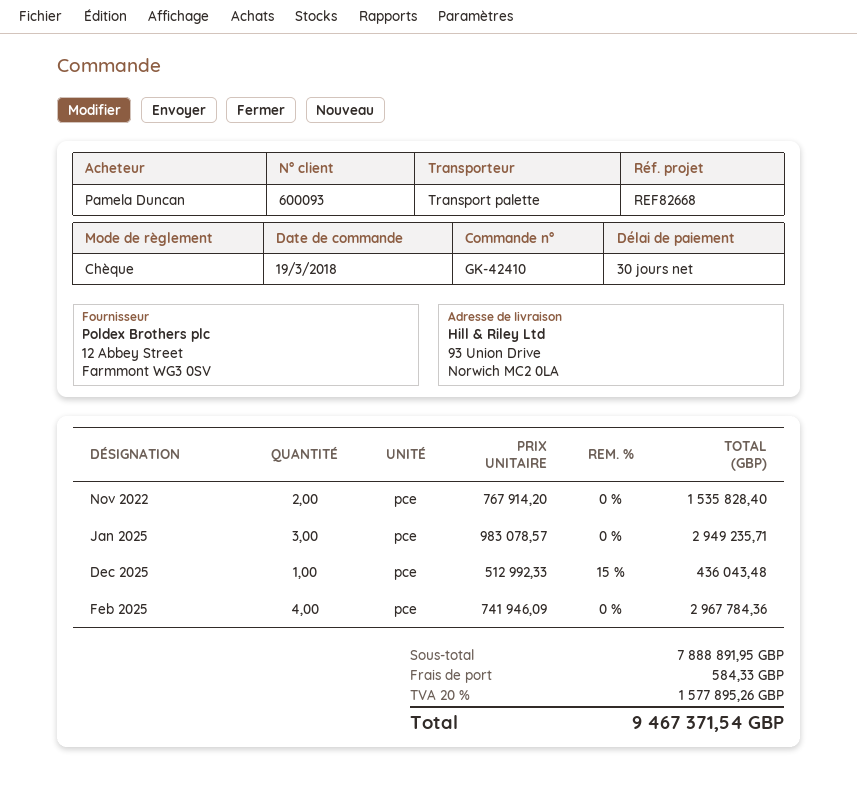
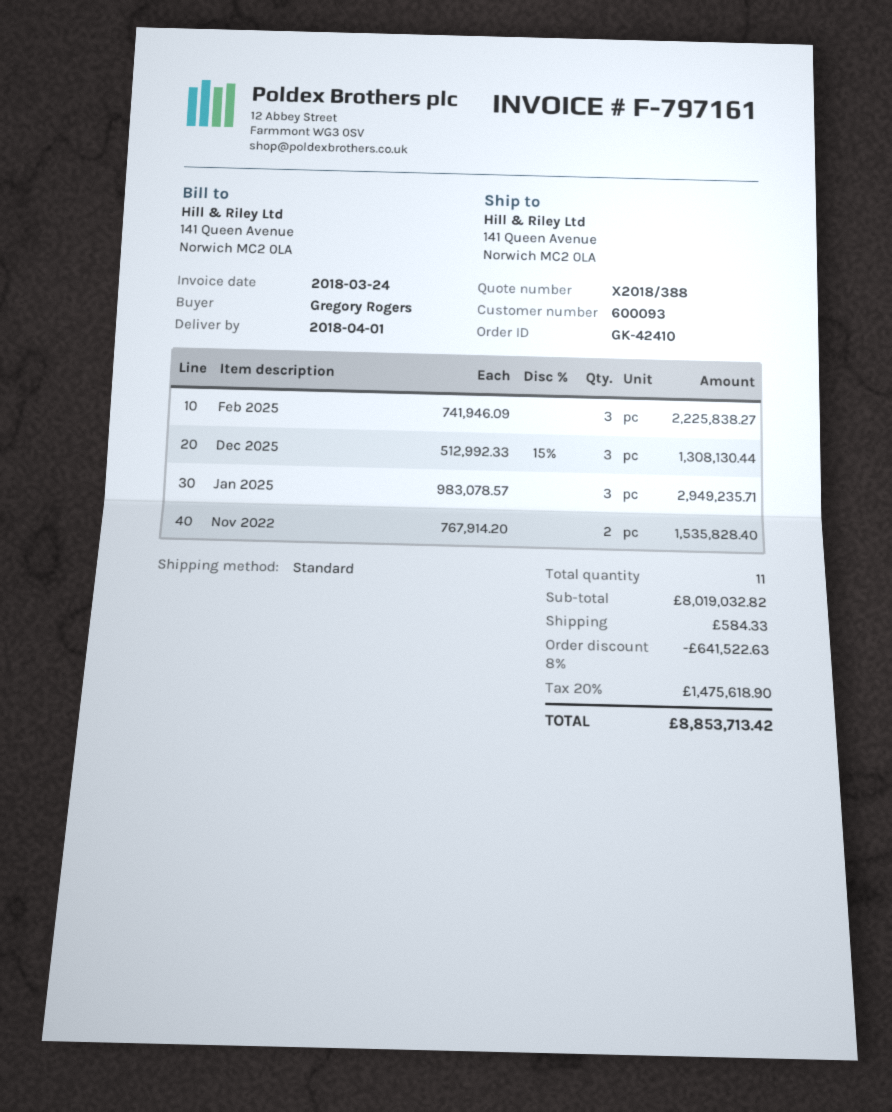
ordered by: Pamela Duncan -> Gregory Rogers
shipping method: pallet freight -> standard
ship to: 93 Union Drive, Norwich MC2 0LA -> 141 Queen Avenue, Norwich MC2 0LA
Dec 2025: 1 x 512992.33 - 15% = 436043.48 -> 3 x 512992.33 - 15% = 1308130.44
Feb 2025: 4 x 741946.09 = 2967784.36 -> 3 x 741946.09 = 2225838.27
subtotal: 7888891.95 -> 8019032.82
discount: none -> 8% = 641522.63
tax: 20% = 1577895.26 -> 20% = 1475618.90
total: 9467371.54 -> 8853713.42

